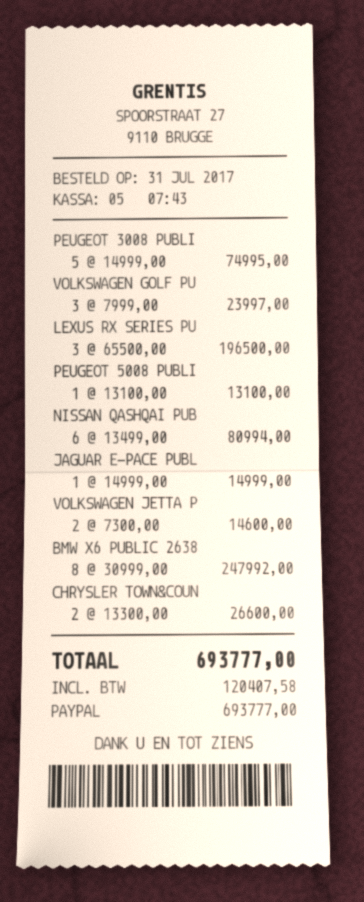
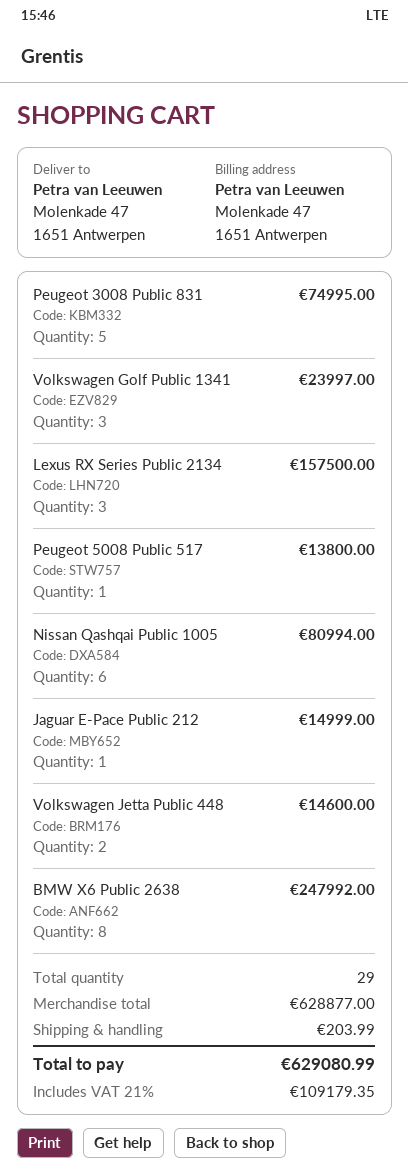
LEXUS RX SERIES PU: 3 for 196500.00 -> 3 for 157500.00
PEUGEOT 5008 PUBLI: 1 for 13100.00 -> 1 for 13800.00
CHRYSLER TOWN&COUN: 2 for 26600.00 -> none
shipping: none -> 203.99
tax: 120407.58 -> 109179.35
total: 693777.00 -> 629080.99

